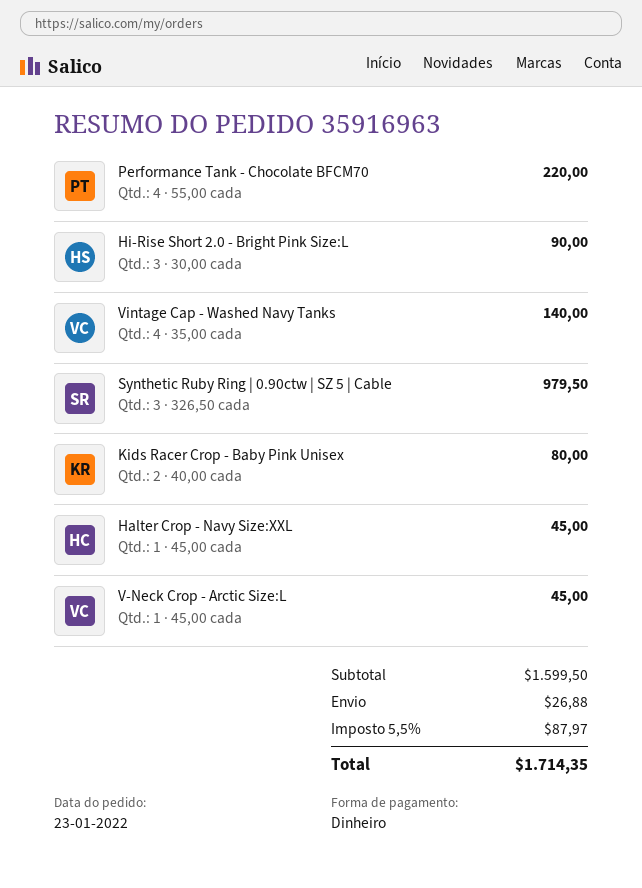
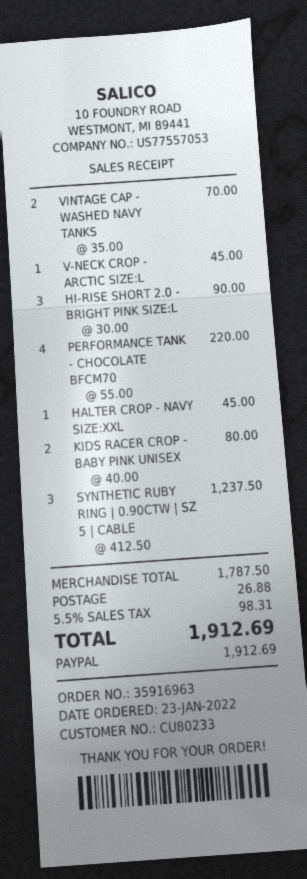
payment method: cash -> PayPal
Vintage Cap - Washed Navy Tanks: 4 x 35.00 = 140.00 -> 2 x 35.00 = 70.00
Synthetic Ruby Ring | 0.90ctw | SZ 5 | Cable: 3 x 326.50 = 979.50 -> 3 x 412.50 = 1237.50
subtotal: 1599.50 -> 1787.50
tax: 5.5% = 87.97 -> 5.5% = 98.31
total: 1714.35 -> 1912.69

